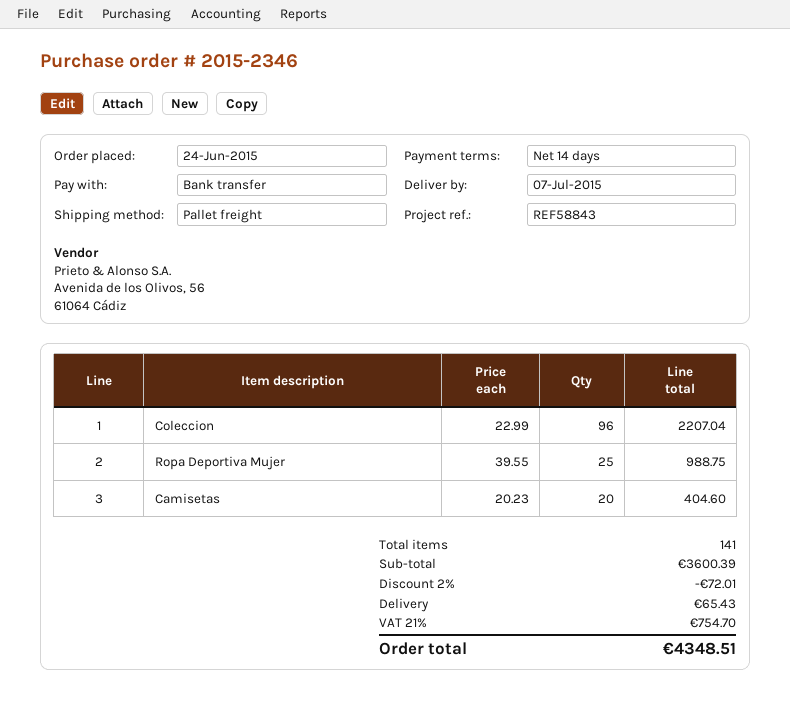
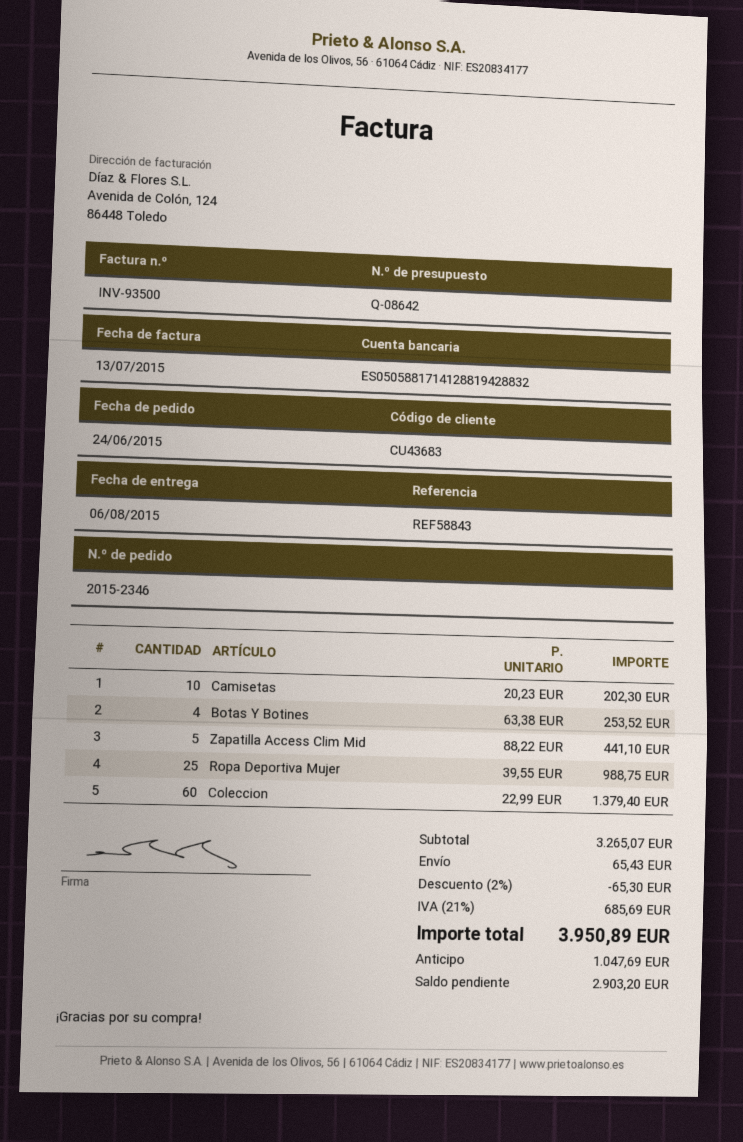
delivery date: 2015-07-07 -> 2015-08-06
Coleccion: 96 x 22.99 = 2207.04 -> 60 x 22.99 = 1379.40
Camisetas: 20 x 20.23 = 404.60 -> 10 x 20.23 = 202.30
Botas Y Botines: none -> 4 x 63.38 = 253.52
Zapatilla Access Clim Mid: none -> 5 x 88.22 = 441.10
subtotal: 3600.39 -> 3265.07
discount: 2% = 72.01 -> 2% = 65.30
tax: 21% = 754.70 -> 21% = 685.69
total: 4348.51 -> 3950.89

